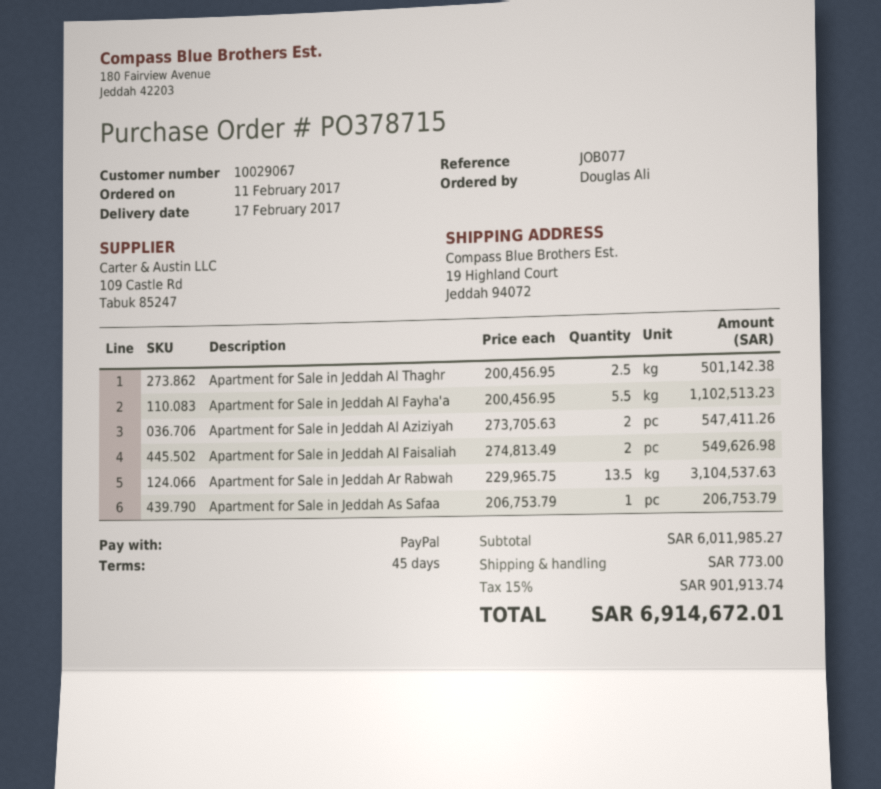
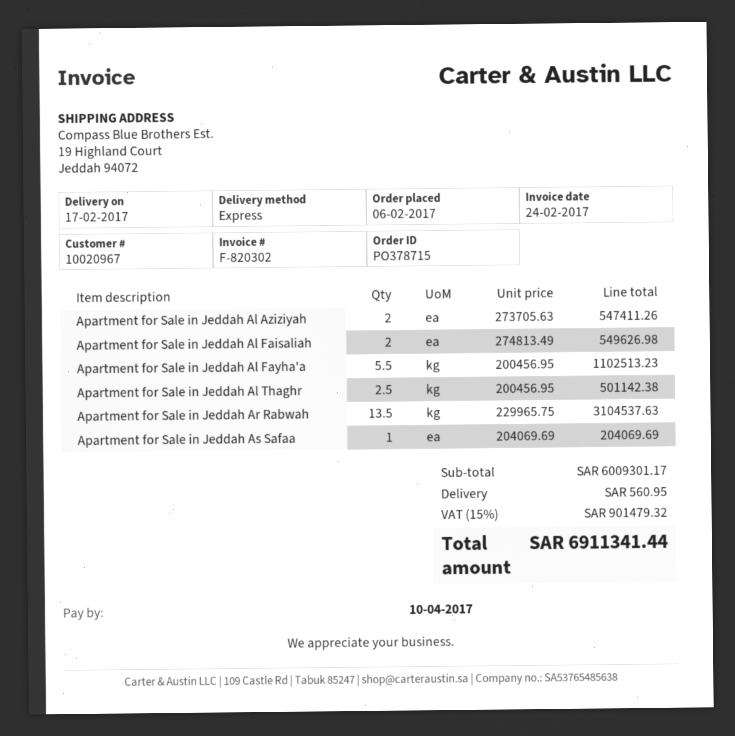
order date: 2017-02-11 -> 2017-02-06
customer number: 10029067 -> 10020967
Apartment for Sale in Jeddah As Safaa: 1 x 206753.79 = 206753.79 -> 1 x 204069.69 = 204069.69
subtotal: 6011985.27 -> 6009301.17
shipping: 773.00 -> 560.95
tax: 15% = 901913.74 -> 15% = 901479.32
total: 6914672.01 -> 6911341.44

